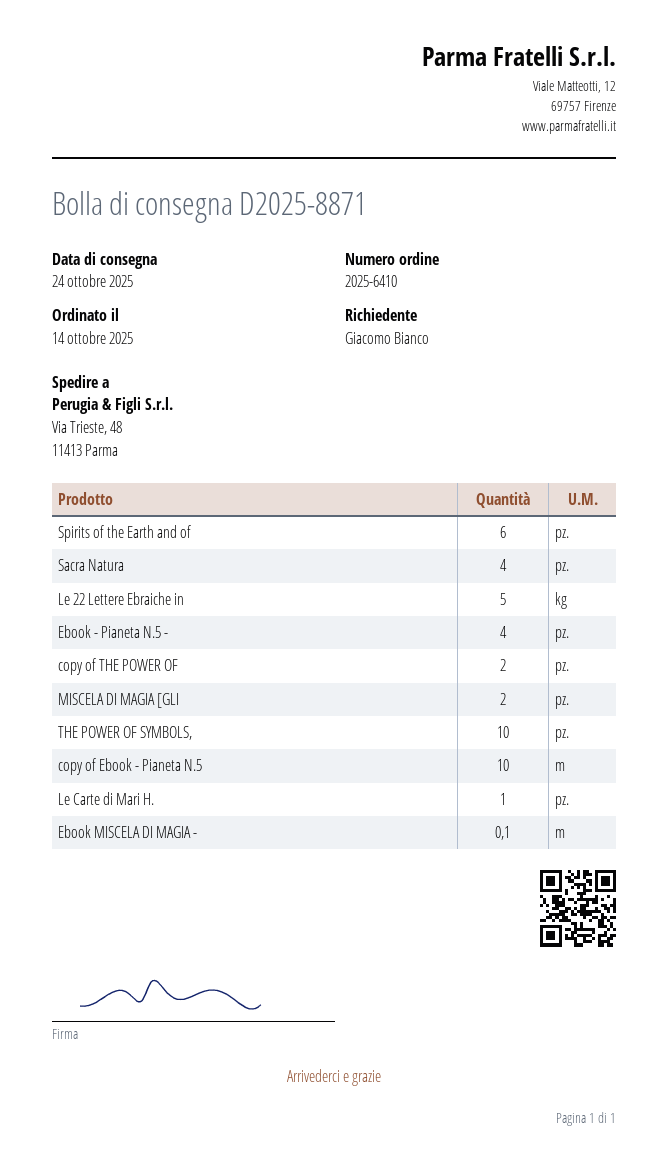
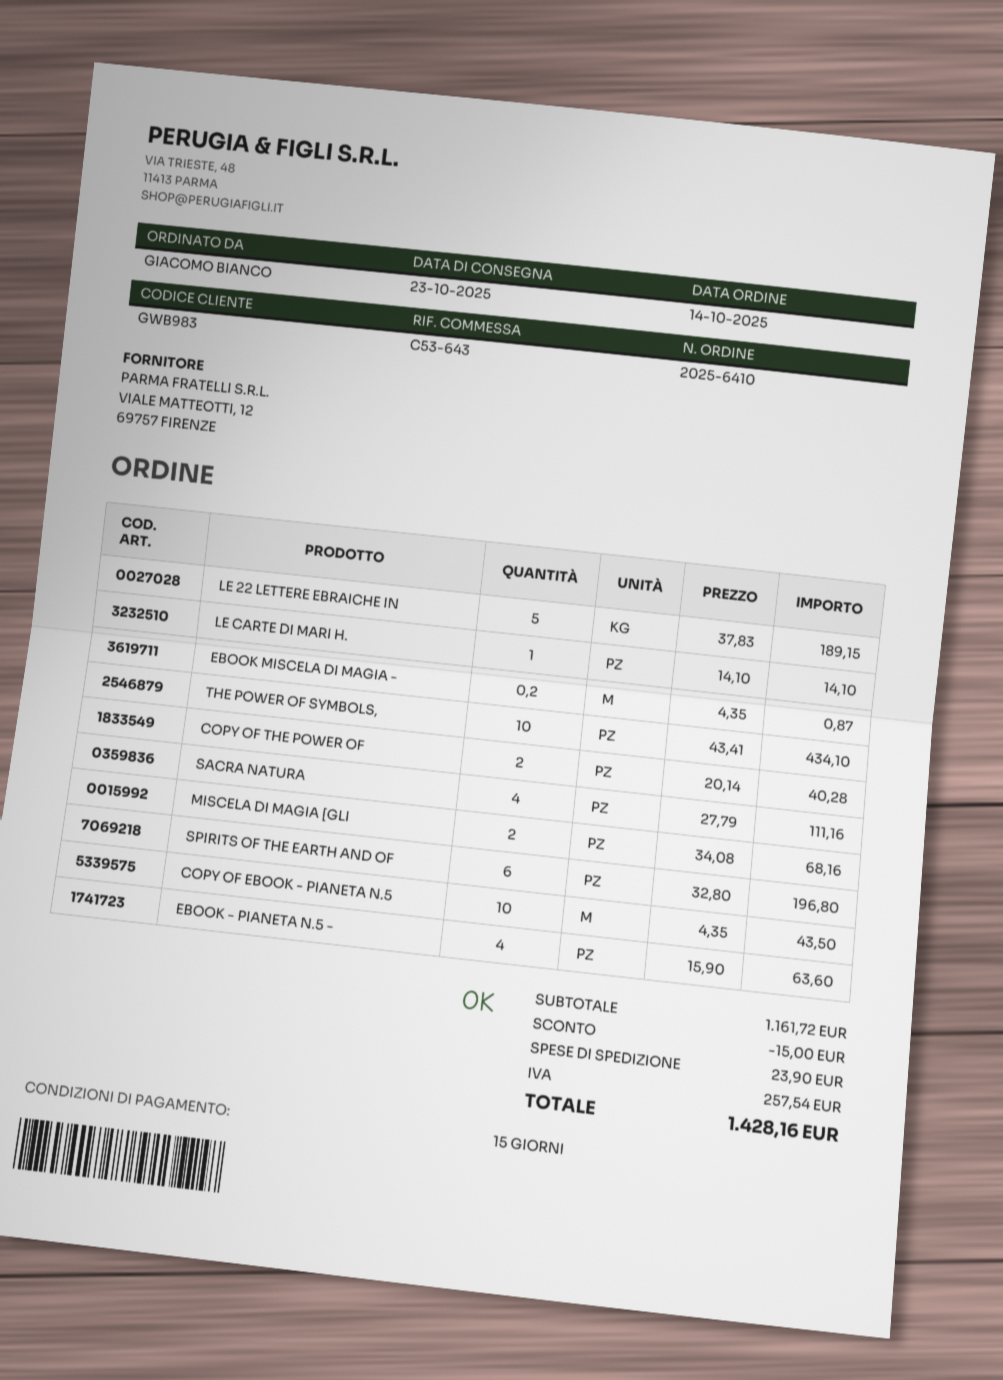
delivery date: 2025-10-24 -> 2025-10-23
Ebook MISCELA DI MAGIA -: 0.1 -> 0.2

